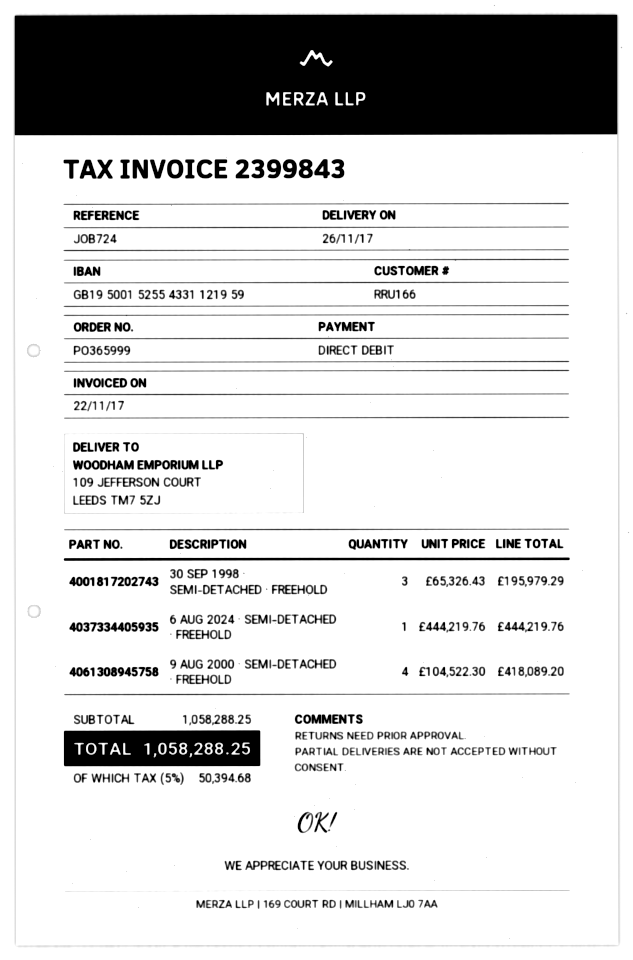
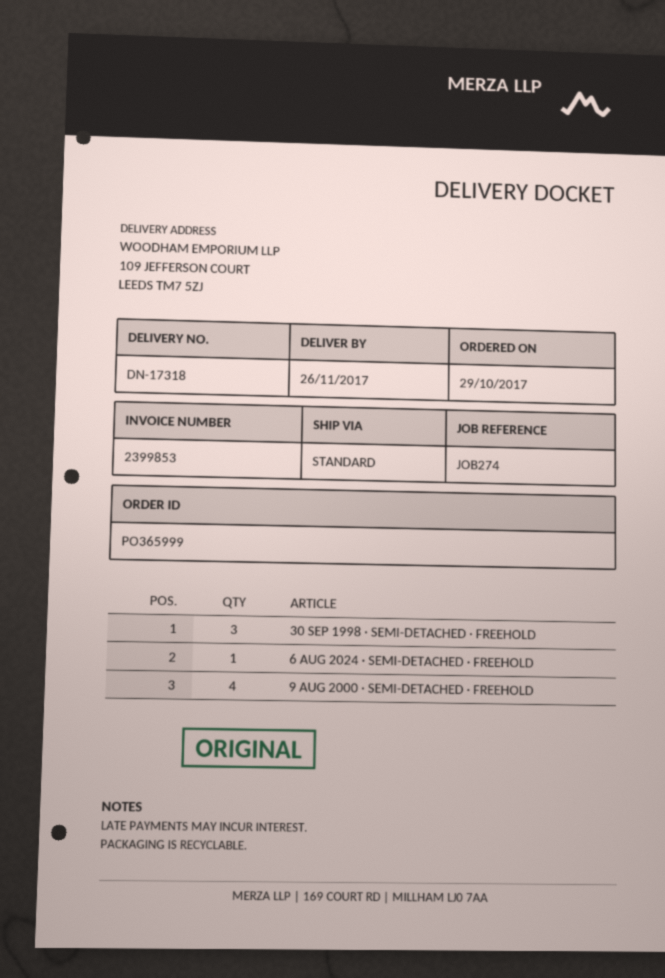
invoice number: 2399843 -> 2399853
reference: JOB724 -> JOB274

